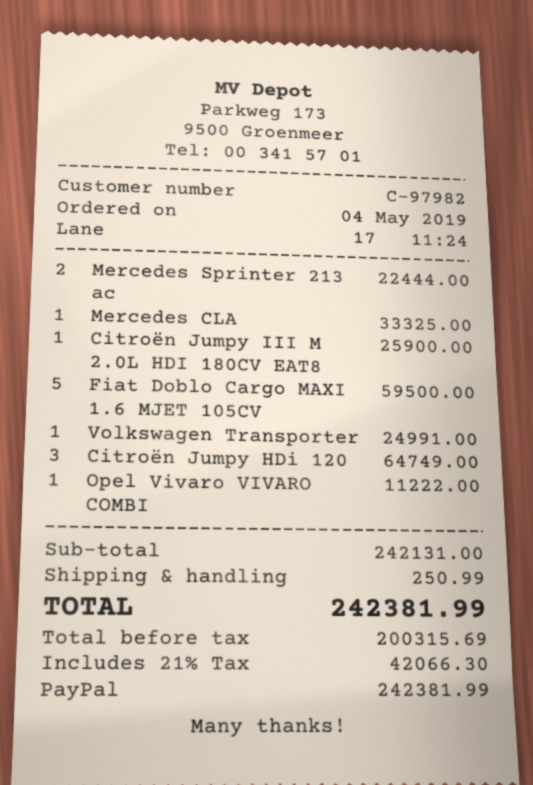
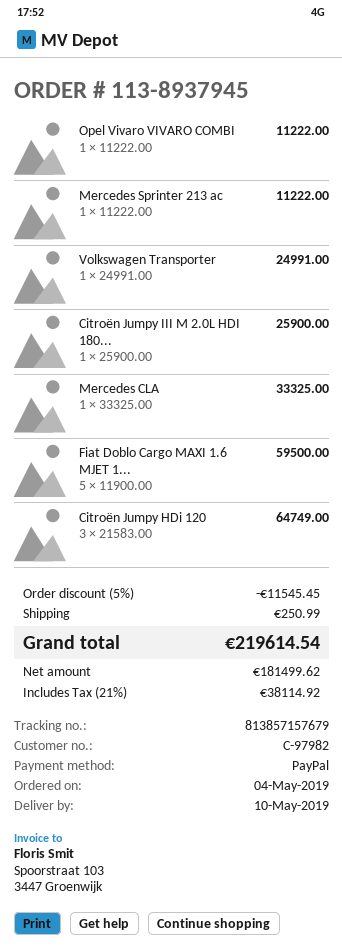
Mercedes Sprinter 213 ac: 2 for 22444.00 -> 1 for 11222.00
discount: none -> 5% = 11545.45
net: 200315.69 -> 181499.62
tax: 21% = 42066.30 -> 21% = 38114.92
total: 242381.99 -> 219614.54

